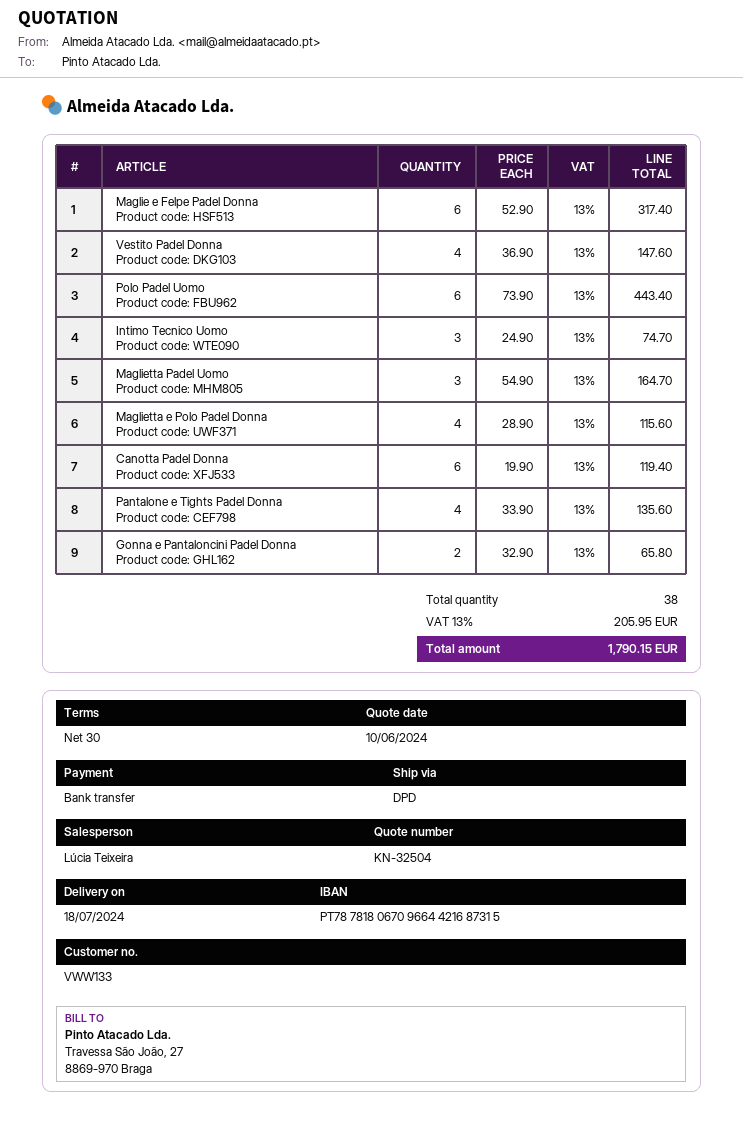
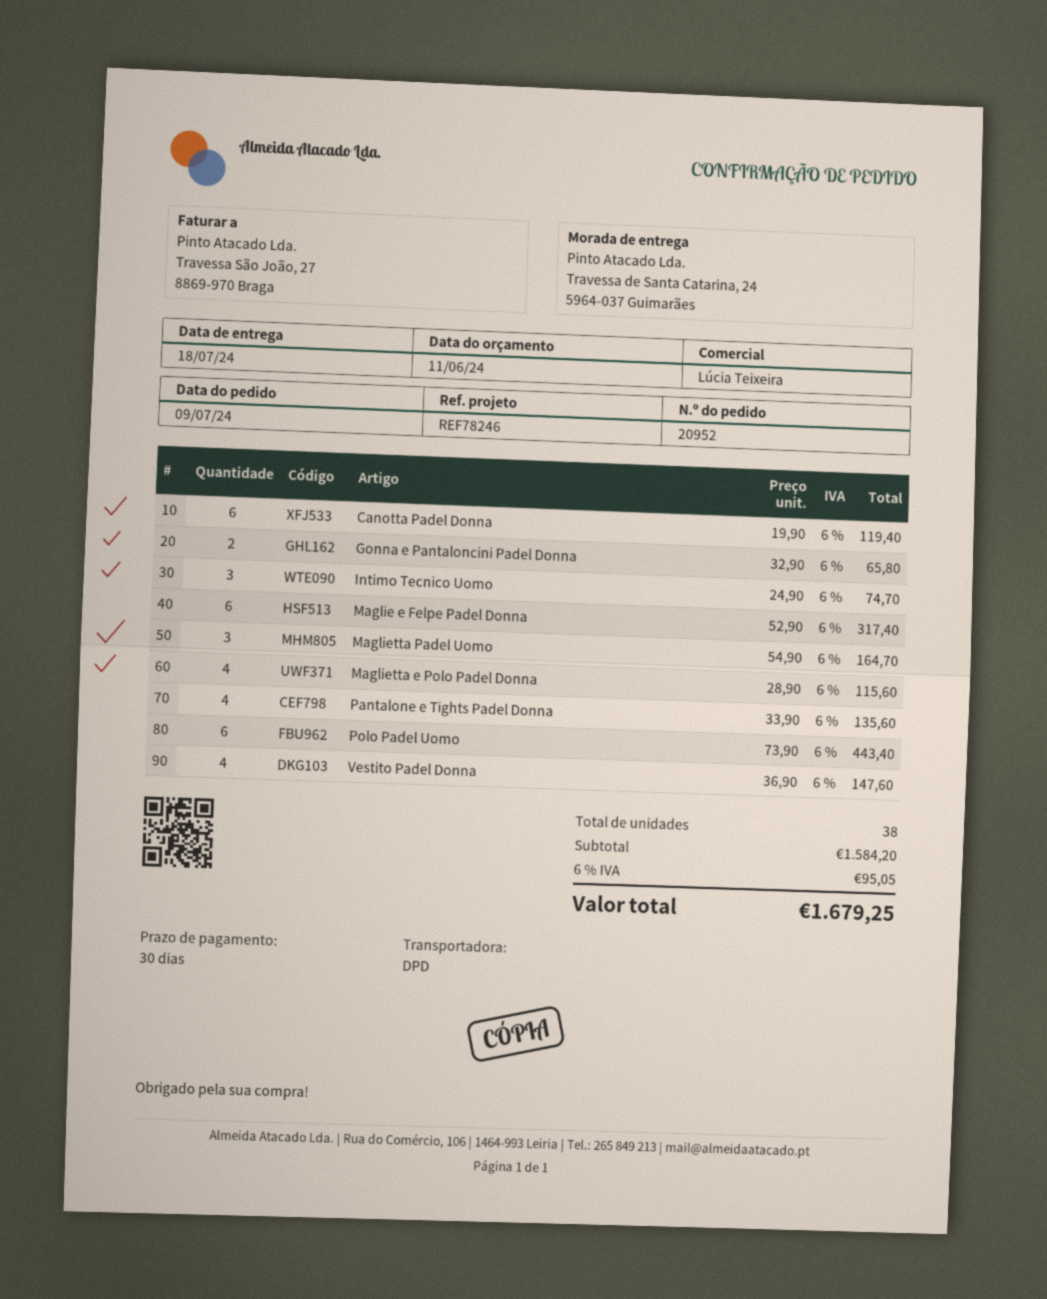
quote date: 2024-06-10 -> 2024-06-11
tax: 13% = 205.95 -> 6% = 95.05
total: 1790.15 -> 1679.25

